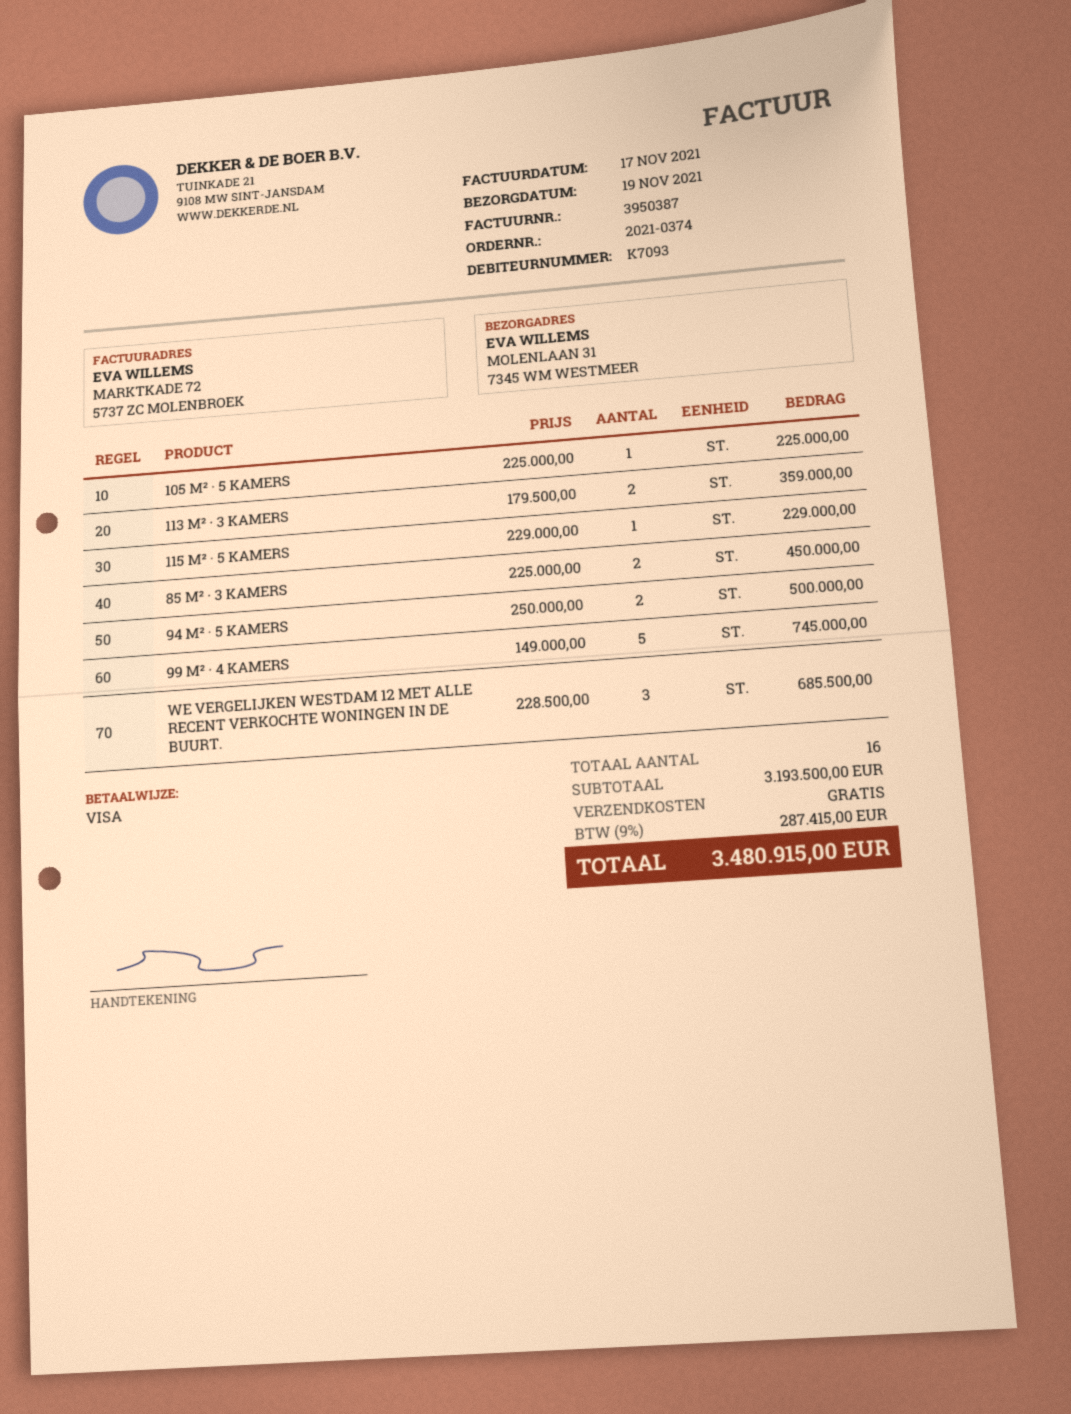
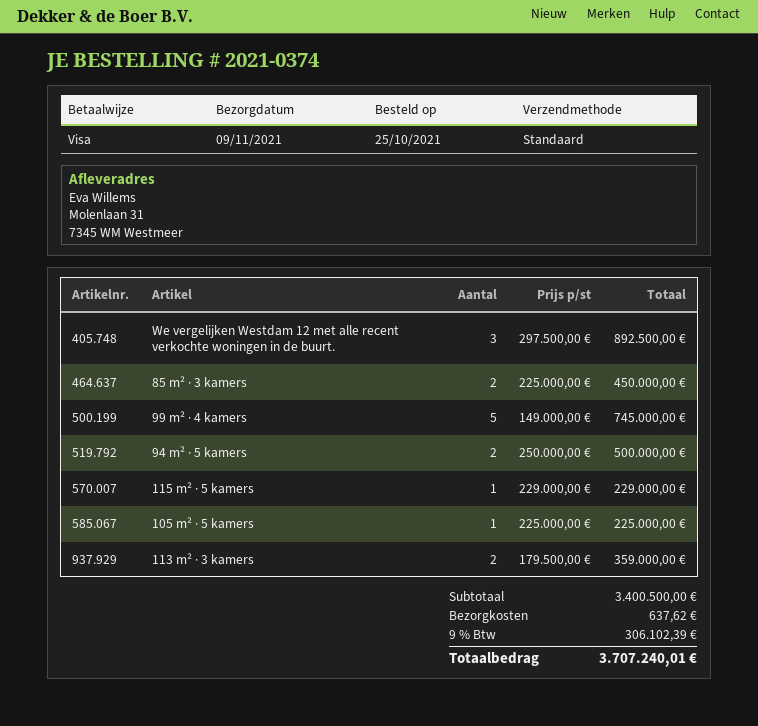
delivery date: 2021-11-19 -> 2021-11-09
WE VERGELIJKEN WESTDAM 12 MET ALLE RECENT VERKOCHTE WONINGEN IN DE BUURT.: 3 x 228500.00 = 685500.00 -> 3 x 297500.00 = 892500.00
subtotal: 3193500.00 -> 3400500.00
shipping: 0.00 -> 637.62
tax: 9% = 287415.00 -> 9% = 306102.39
total: 3480915.00 -> 3707240.01

